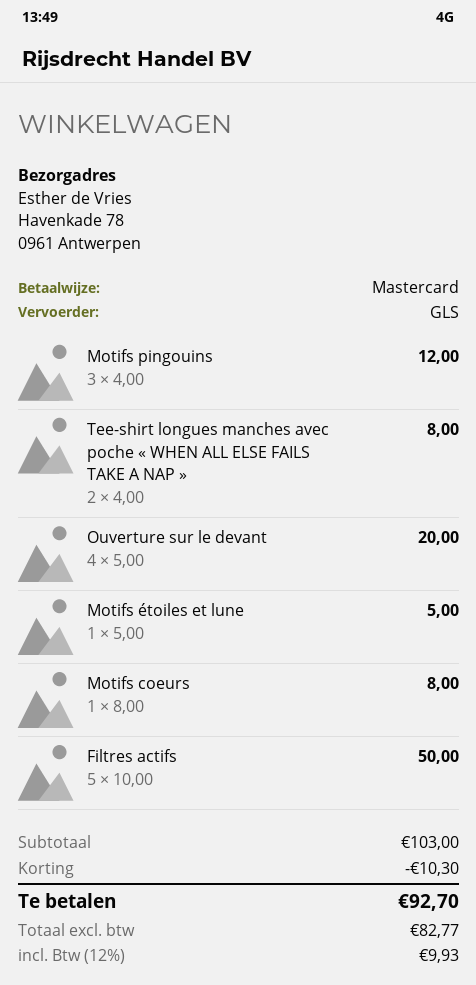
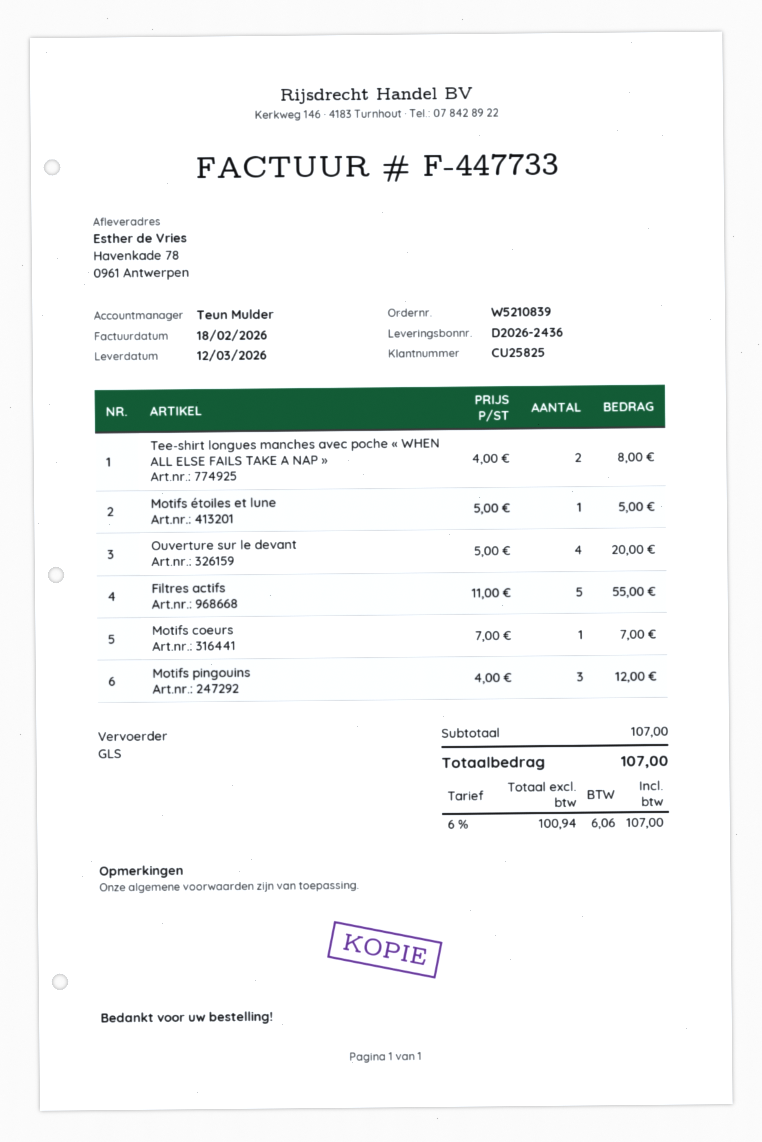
Motifs coeurs: 1 x 8.00 = 8.00 -> 1 x 7.00 = 7.00
Filtres actifs: 5 x 10.00 = 50.00 -> 5 x 11.00 = 55.00
subtotal: 103.00 -> 107.00
discount: 10.30 -> none
net: 82.77 -> 100.94
tax: 12% = 9.93 -> 6% = 6.06
total: 92.70 -> 107.00

